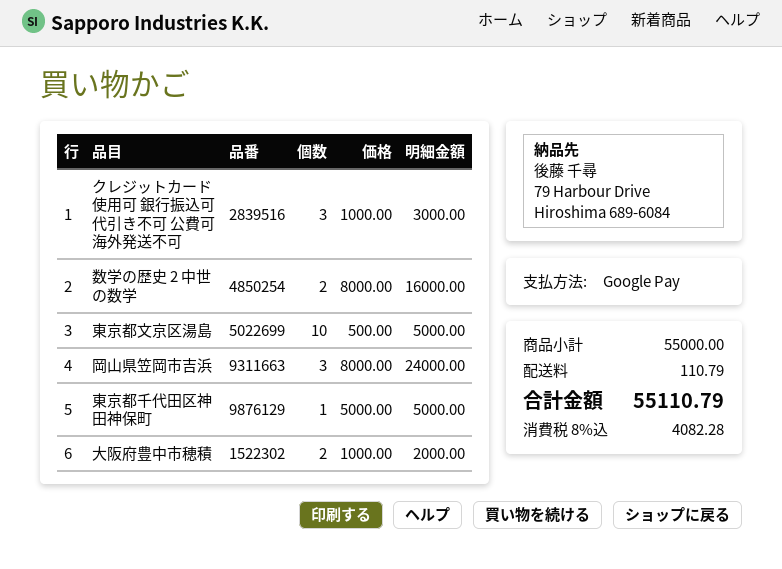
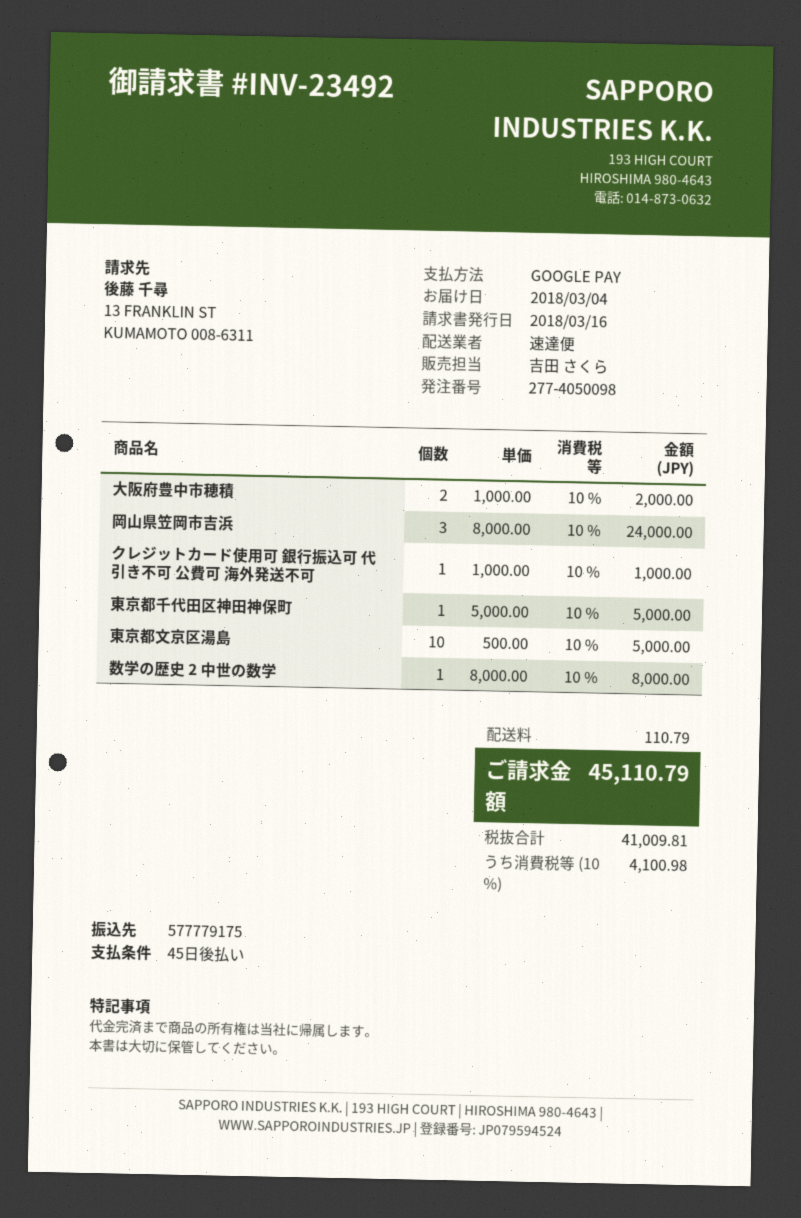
クレジットカード使用可 銀行振込可 代引き不可 公費可 海外発送不可: 3 x 1000.00 = 3000.00 -> 1 x 1000.00 = 1000.00
数学の歴史 2 中世の数学: 2 x 8000.00 = 16000.00 -> 1 x 8000.00 = 8000.00
tax: 8% = 4082.28 -> 10% = 4100.98
total: 55110.79 -> 45110.79

